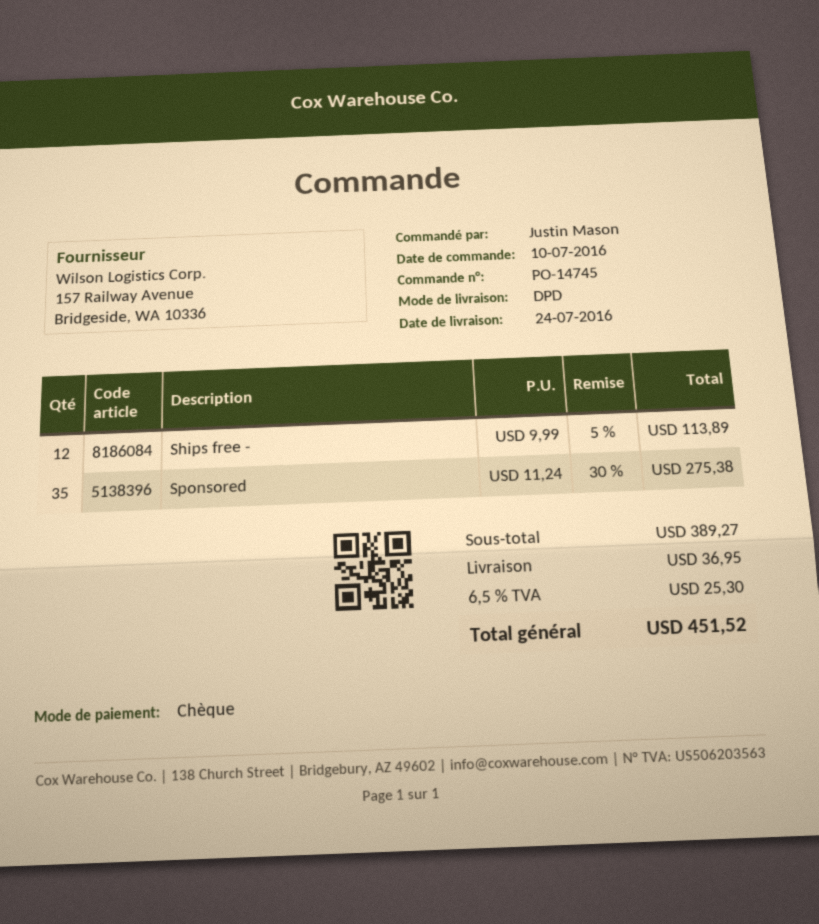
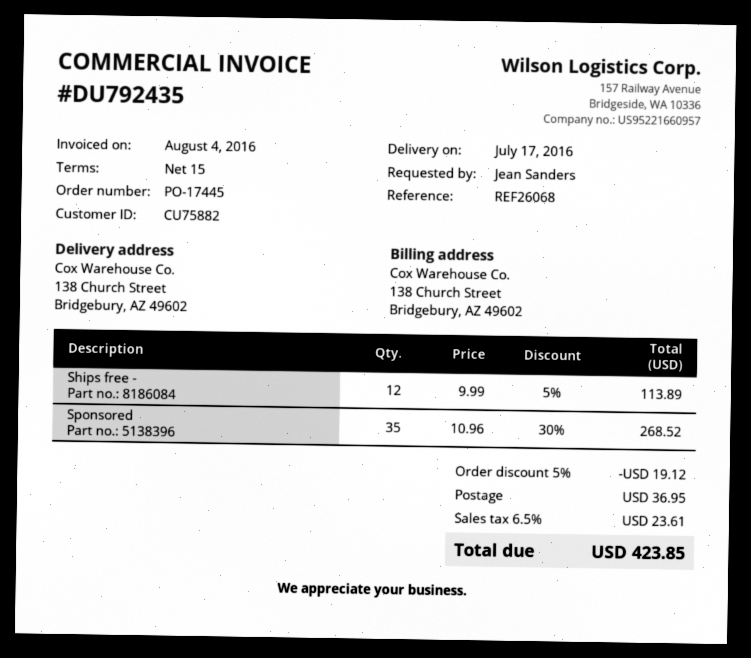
order number: PO-14745 -> PO-17445
delivery date: 2016-07-24 -> 2016-07-17
ordered by: Justin Mason -> Jean Sanders
Sponsored: 35 x 11.24 - 30% = 275.38 -> 35 x 10.96 - 30% = 268.52
discount: none -> 5% = 19.12
tax: 6.5% = 25.30 -> 6.5% = 23.61
total: 451.52 -> 423.85

